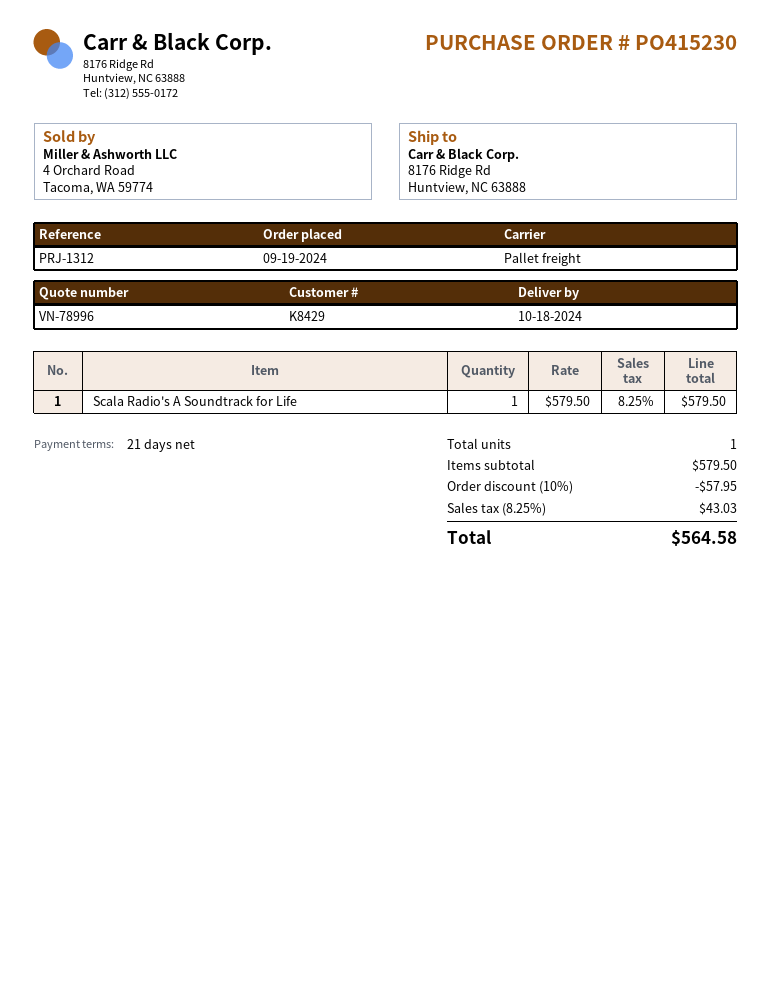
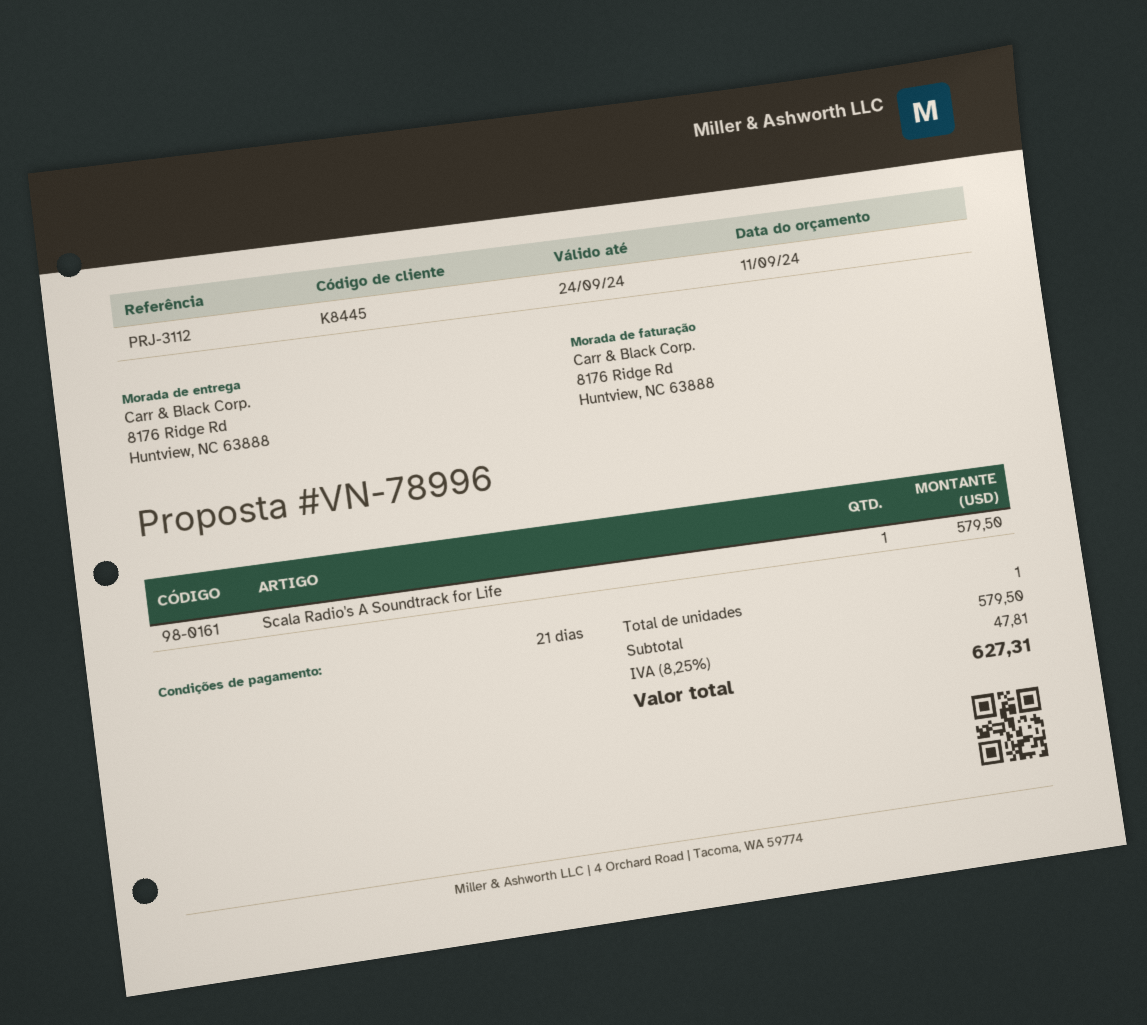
customer number: K8429 -> K8445
reference: PRJ-1312 -> PRJ-3112
discount: 10% = 57.95 -> none
tax: 8.25% = 43.03 -> 8.25% = 47.81
total: 564.58 -> 627.31

